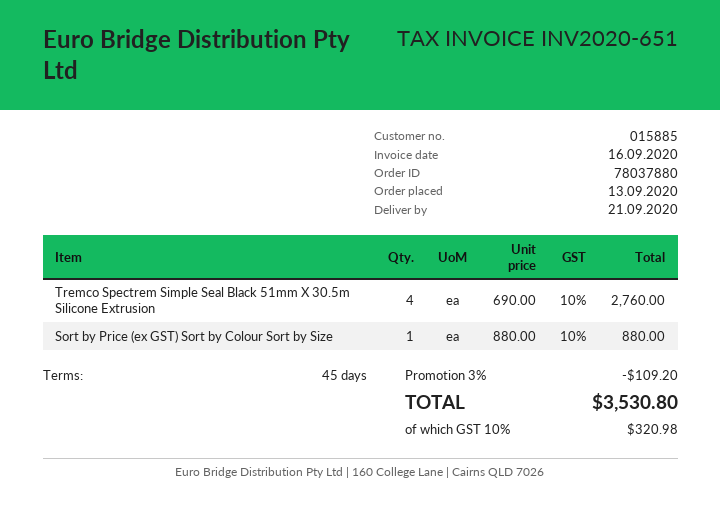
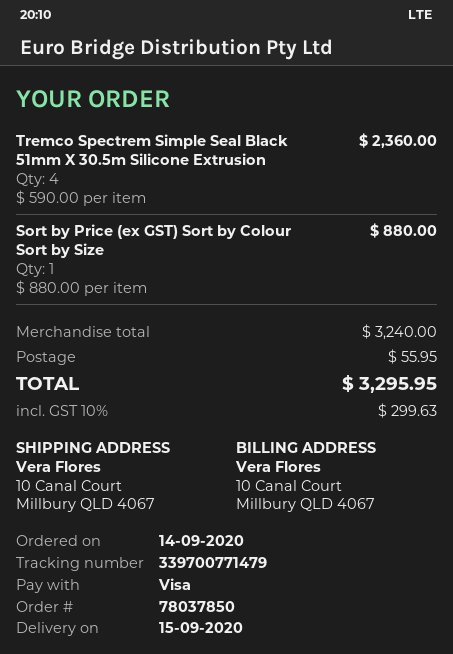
order number: 78037880 -> 78037850
order date: 2020-09-13 -> 2020-09-14
delivery date: 2020-09-21 -> 2020-09-15
Tremco Spectrem Simple Seal Black 51mm X 30.5m Silicone Extrusion: 4 x 690.00 = 2760.00 -> 4 x 590.00 = 2360.00
discount: 3% = 109.20 -> none
shipping: none -> 55.95
tax: 10% = 320.98 -> 10% = 299.63
total: 3530.80 -> 3295.95

